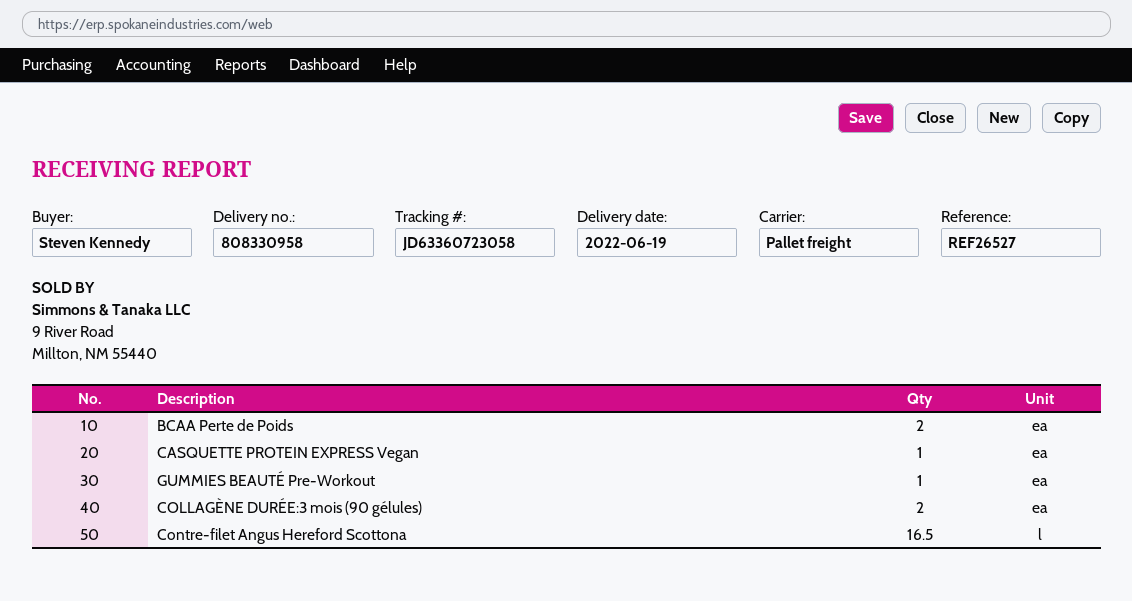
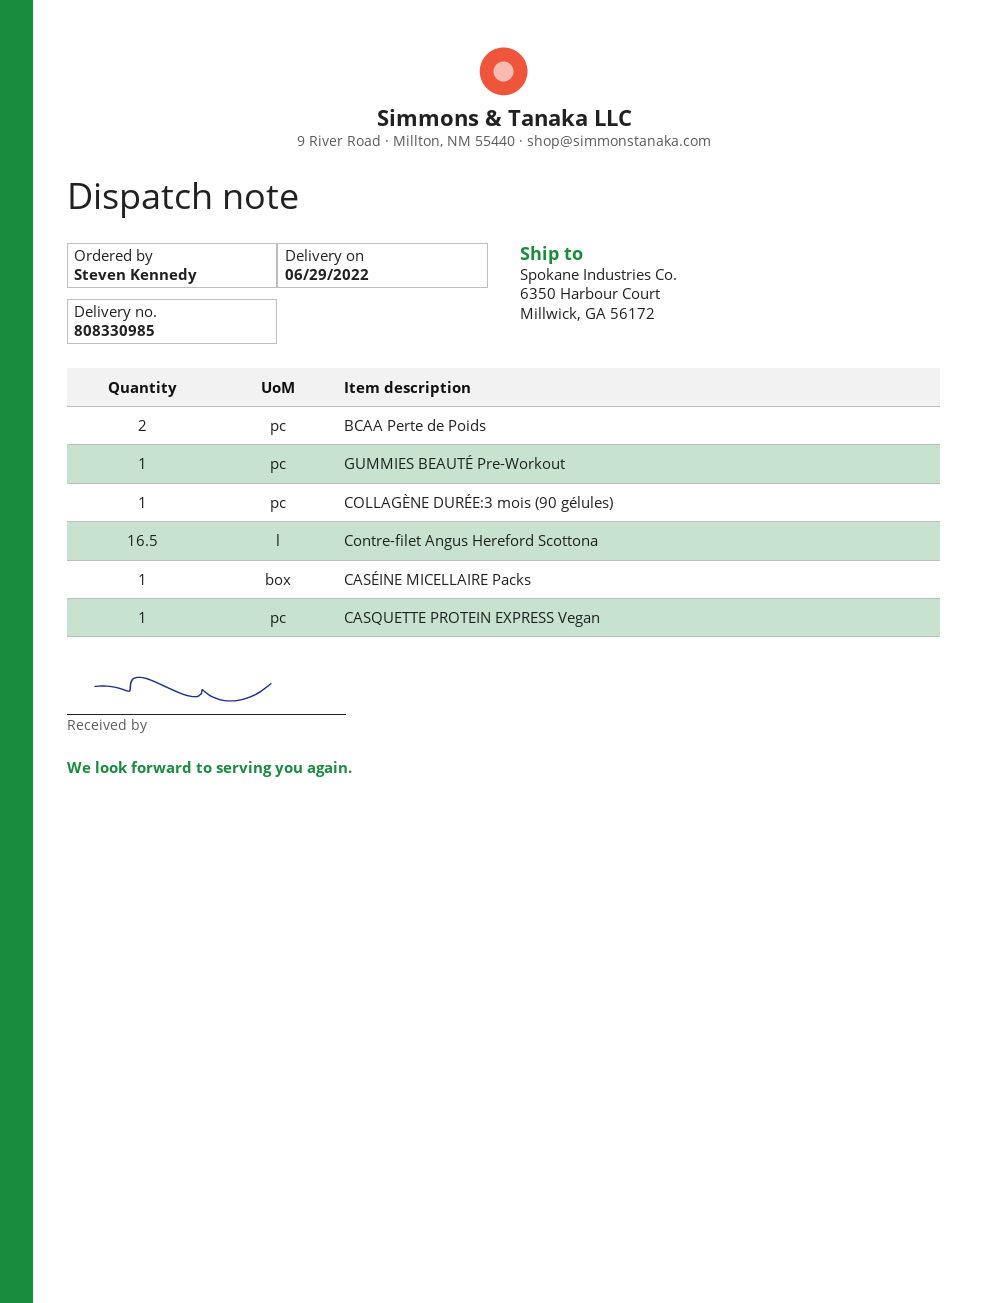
delivery note number: 808330958 -> 808330985
delivery date: 2022-06-19 -> 2022-06-29
COLLAGÈNE DURÉE:3 mois (90 gélules): 2 -> 1
CASÉINE MICELLAIRE Packs: none -> 1

